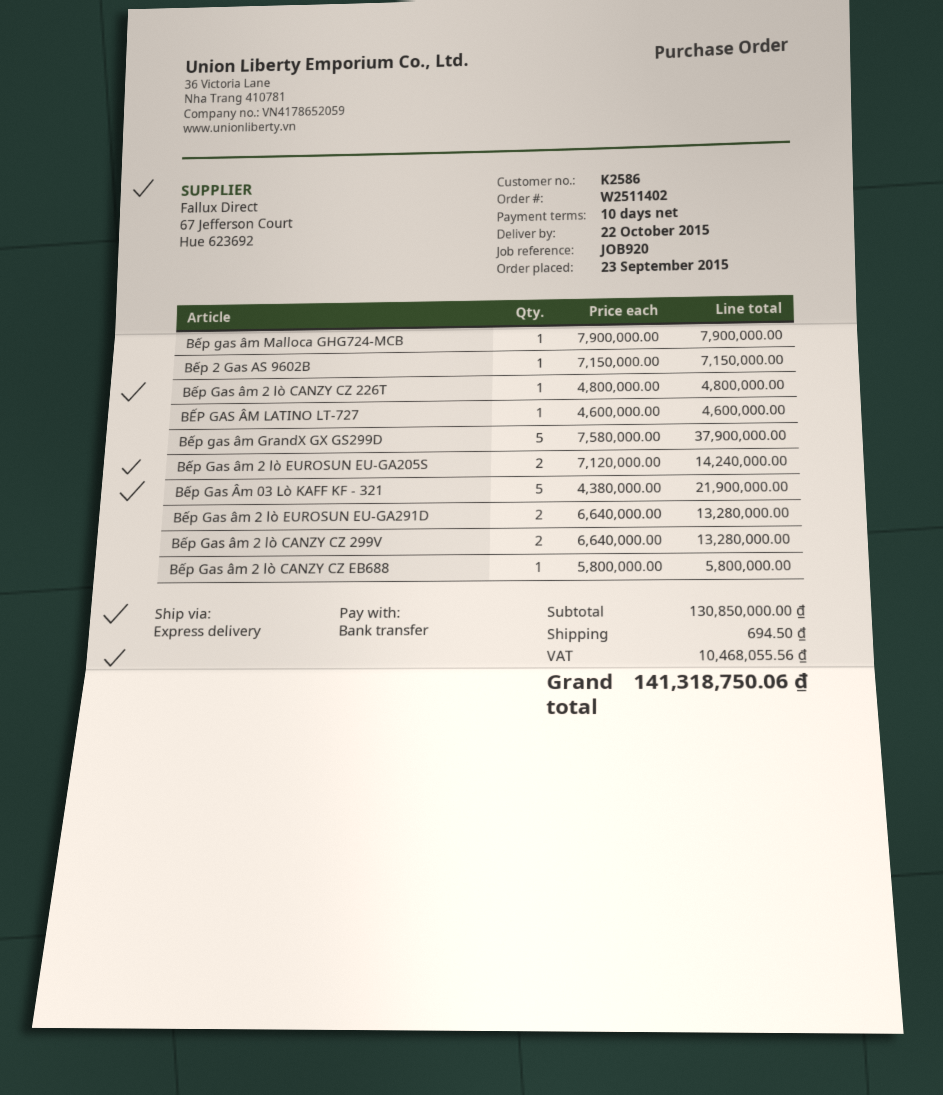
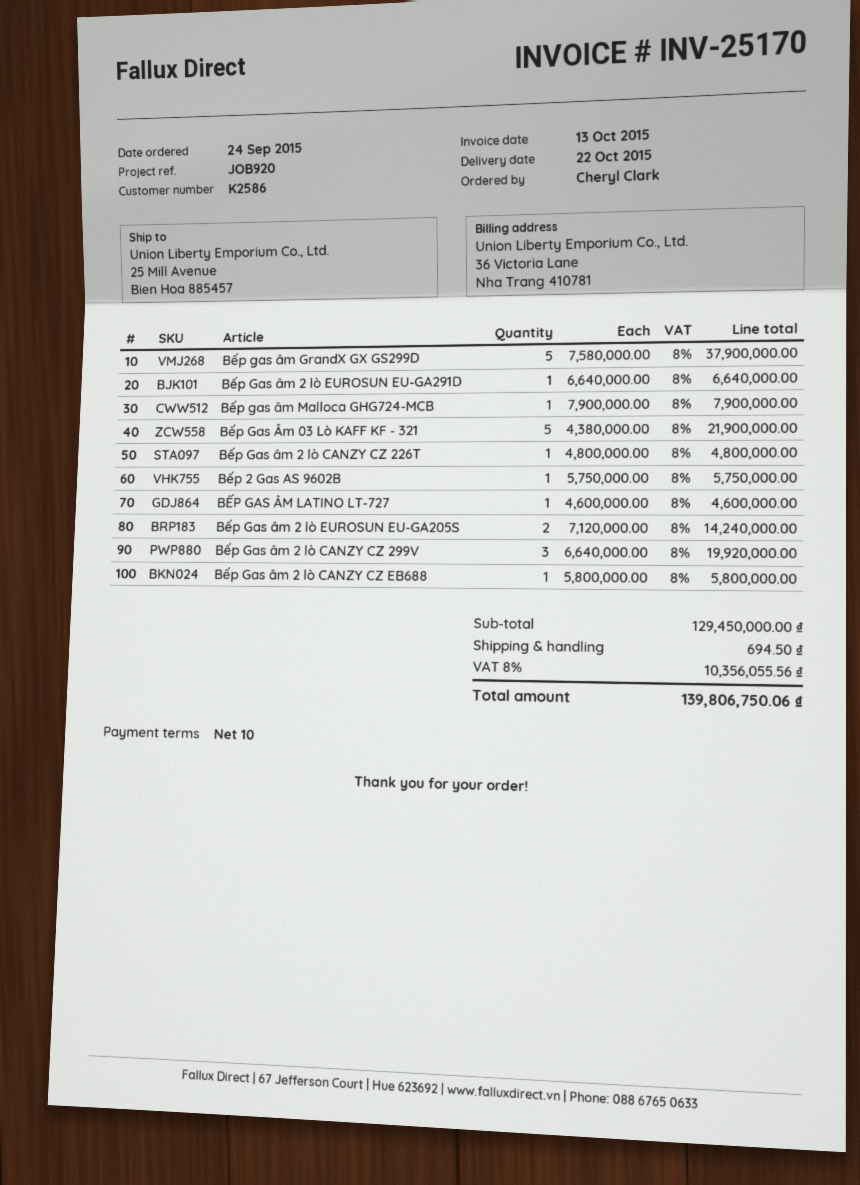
order date: 2015-09-23 -> 2015-09-24
Bếp 2 Gas AS 9602B: 1 x 7150000.00 = 7150000.00 -> 1 x 5750000.00 = 5750000.00
Bếp Gas âm 2 lò EUROSUN EU-GA291D: 2 x 6640000.00 = 13280000.00 -> 1 x 6640000.00 = 6640000.00
Bếp Gas âm 2 lò CANZY CZ 299V: 2 x 6640000.00 = 13280000.00 -> 3 x 6640000.00 = 19920000.00
subtotal: 130850000.00 -> 129450000.00
tax: 10468055.56 -> 10356055.56
total: 141318750.06 -> 139806750.06

